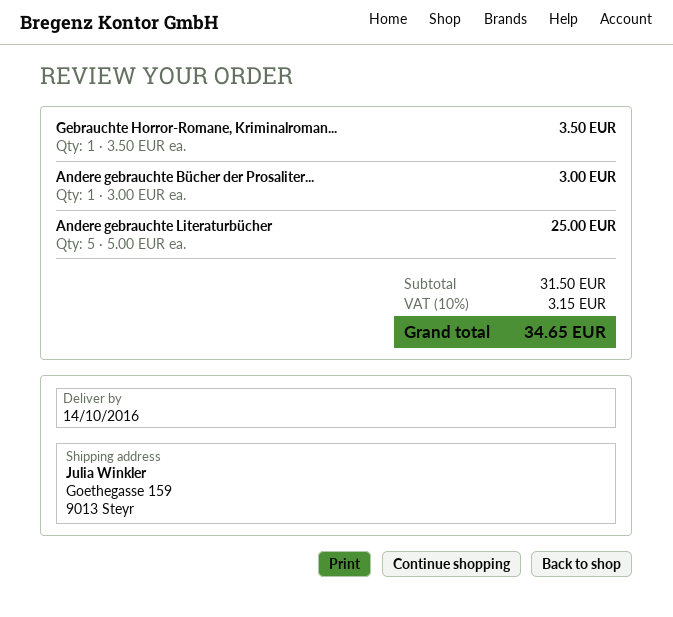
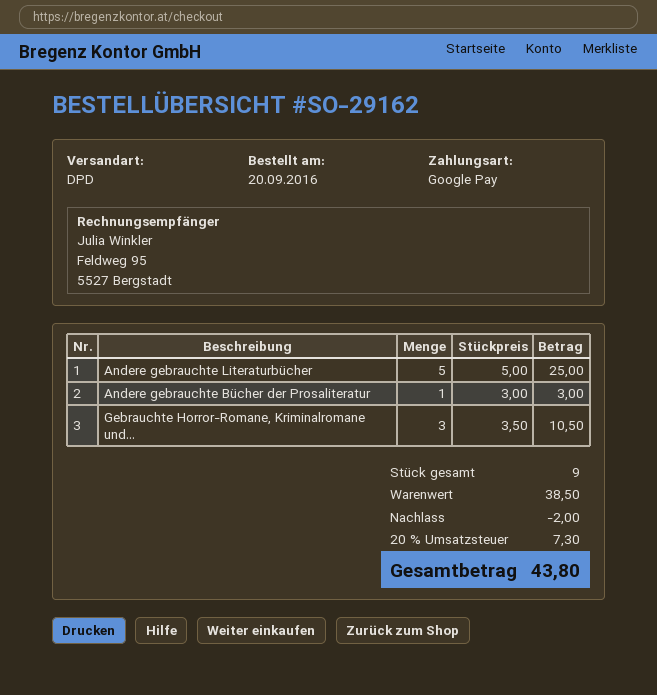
Gebrauchte Horror-Romane, Kriminalroman...: 1 x 3.50 = 3.50 -> 3 x 3.50 = 10.50
subtotal: 31.50 -> 38.50
discount: none -> 2.00
tax: 10% = 3.15 -> 20% = 7.30
total: 34.65 -> 43.80

